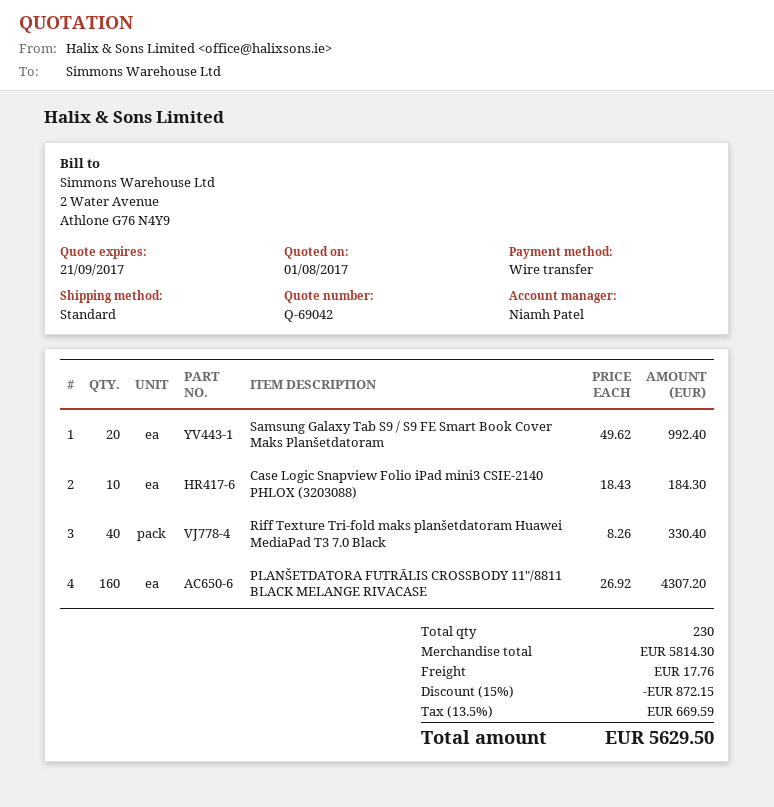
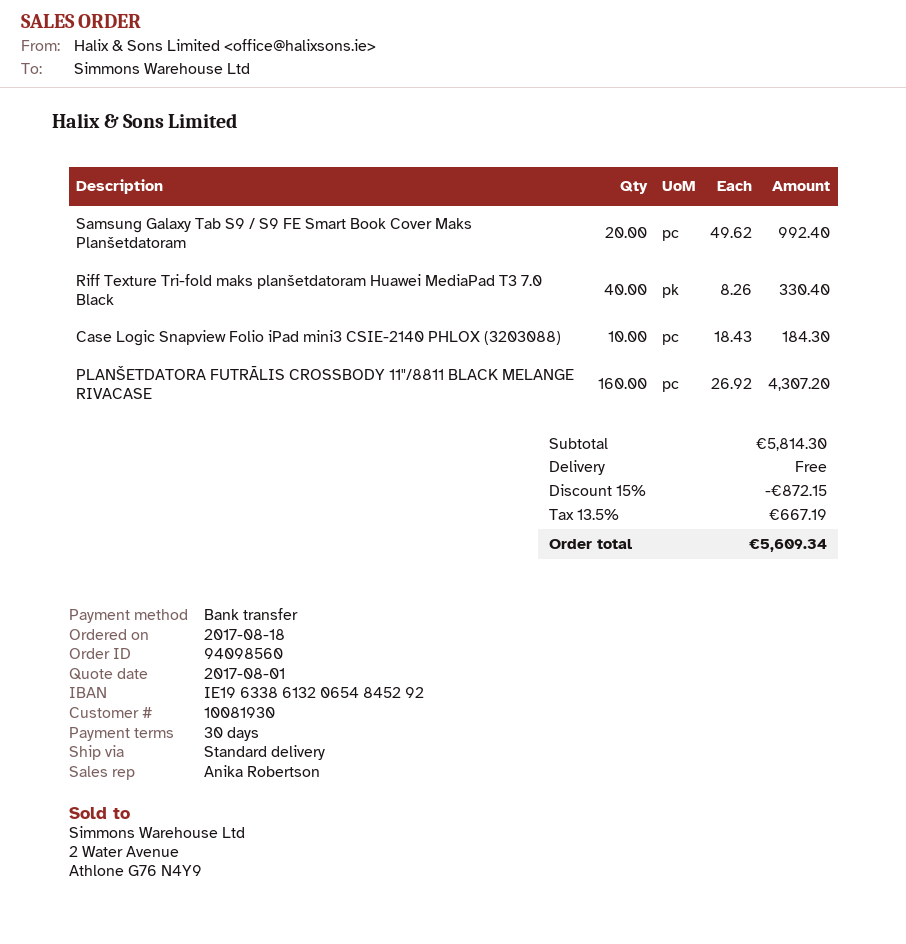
sales rep: Niamh Patel -> Anika Robertson
shipping: 17.76 -> 0.00
tax: 13.5% = 669.59 -> 13.5% = 667.19
total: 5629.50 -> 5609.34

